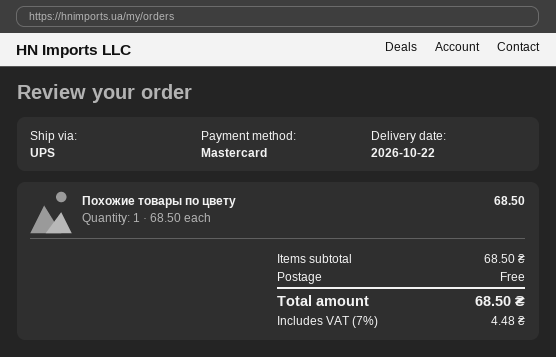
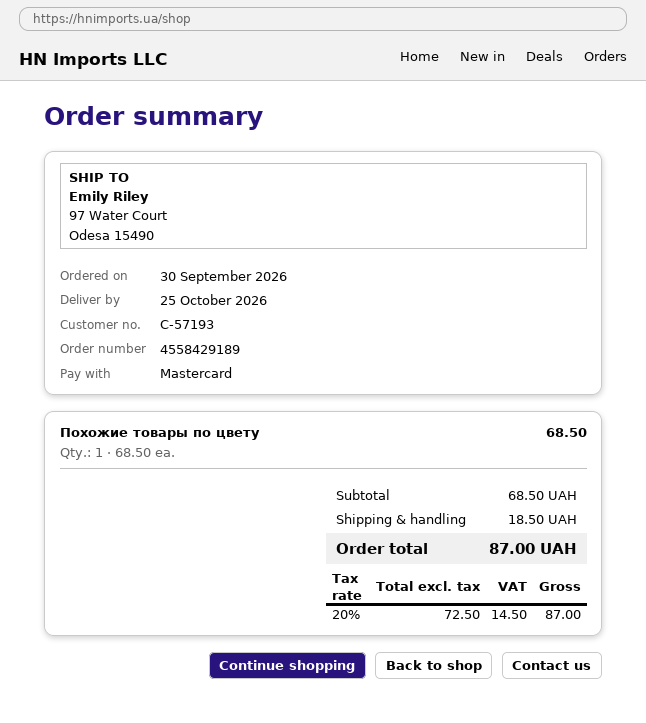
delivery date: 2026-10-22 -> 2026-10-25
shipping: 0.00 -> 18.50
tax: 7% = 4.48 -> 20% = 14.50
total: 68.50 -> 87.00

